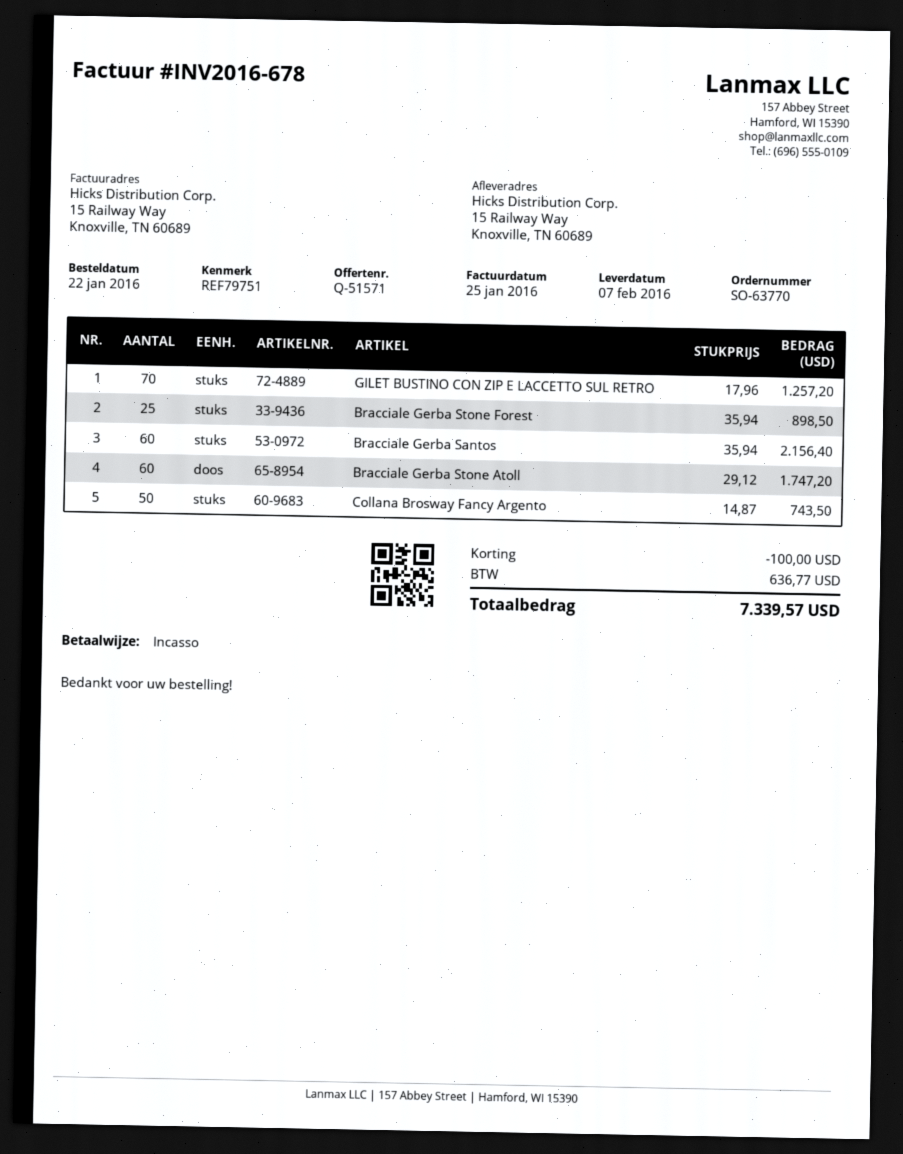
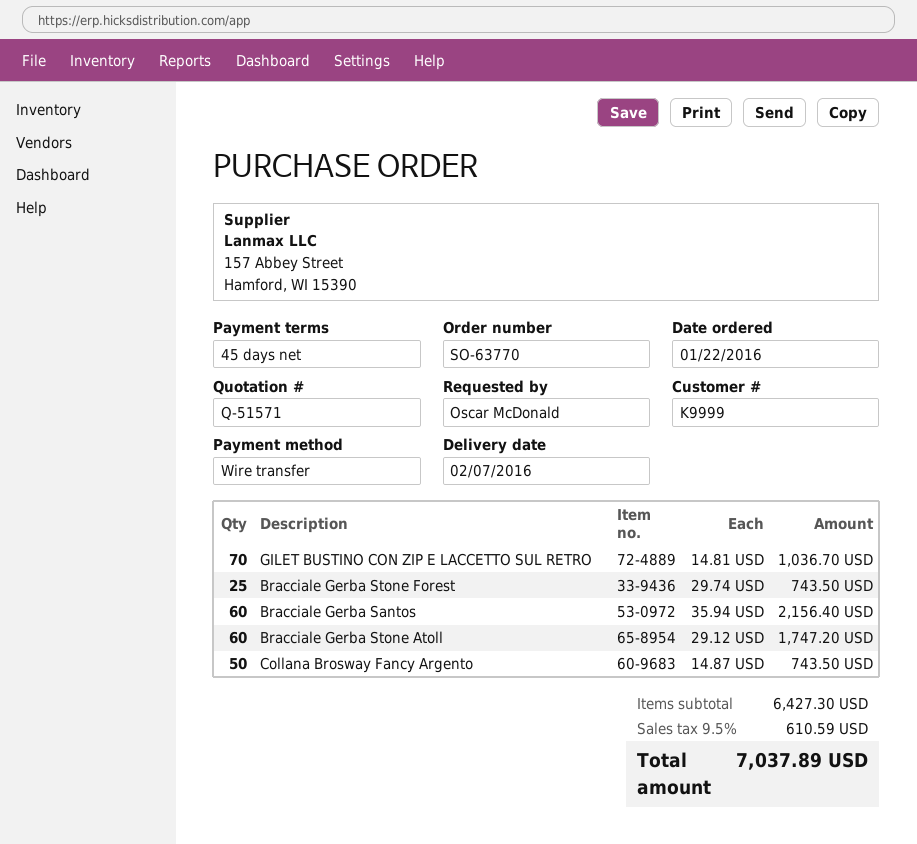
payment method: direct debit -> bank transfer
GILET BUSTINO CON ZIP E LACCETTO SUL RETRO: 70 x 17.96 = 1257.20 -> 70 x 14.81 = 1036.70
Bracciale Gerba Stone Forest: 25 x 35.94 = 898.50 -> 25 x 29.74 = 743.50
discount: 100.00 -> none
tax: 636.77 -> 610.59
total: 7339.57 -> 7037.89

